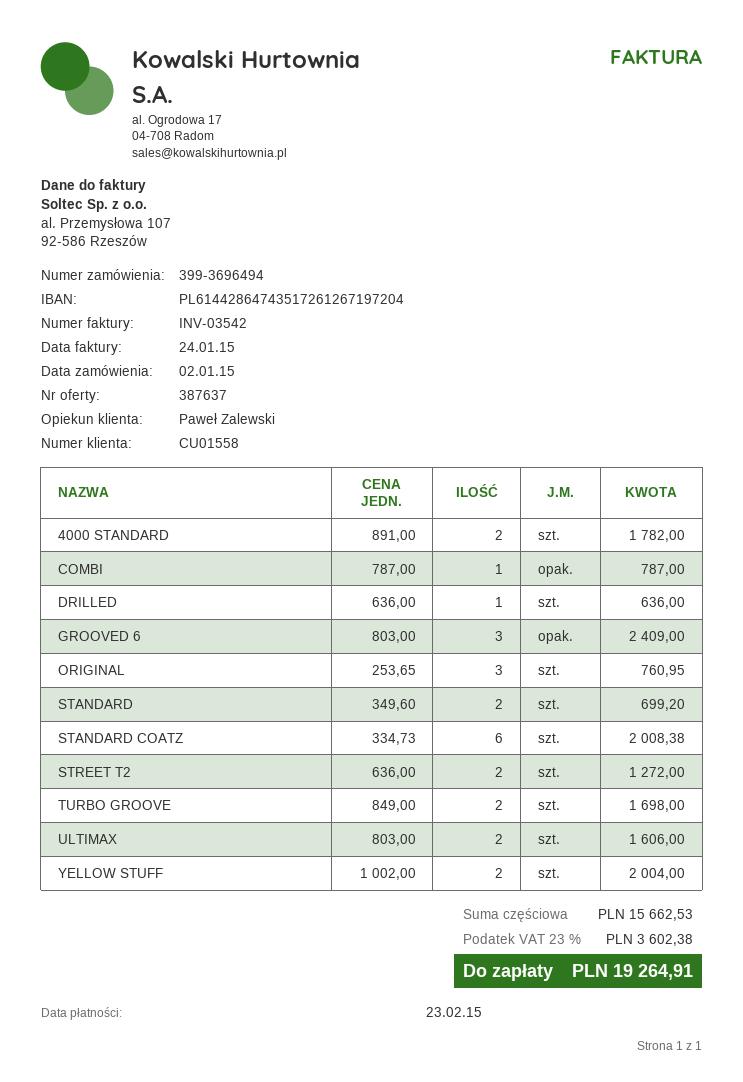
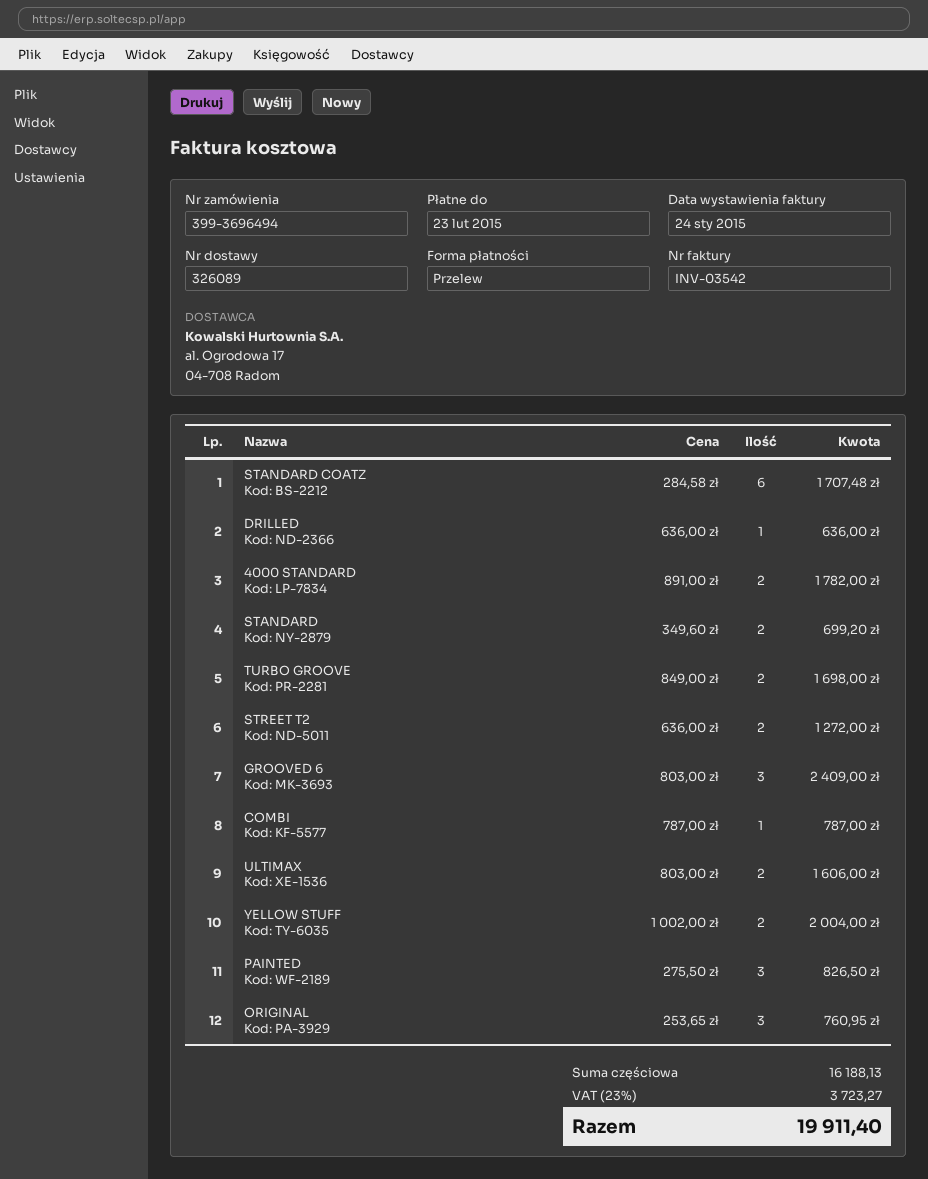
STANDARD COATZ: 6 x 334.73 = 2008.38 -> 6 x 284.58 = 1707.48
PAINTED: none -> 3 x 275.50 = 826.50
subtotal: 15662.53 -> 16188.13
tax: 23% = 3602.38 -> 23% = 3723.27
total: 19264.91 -> 19911.40

